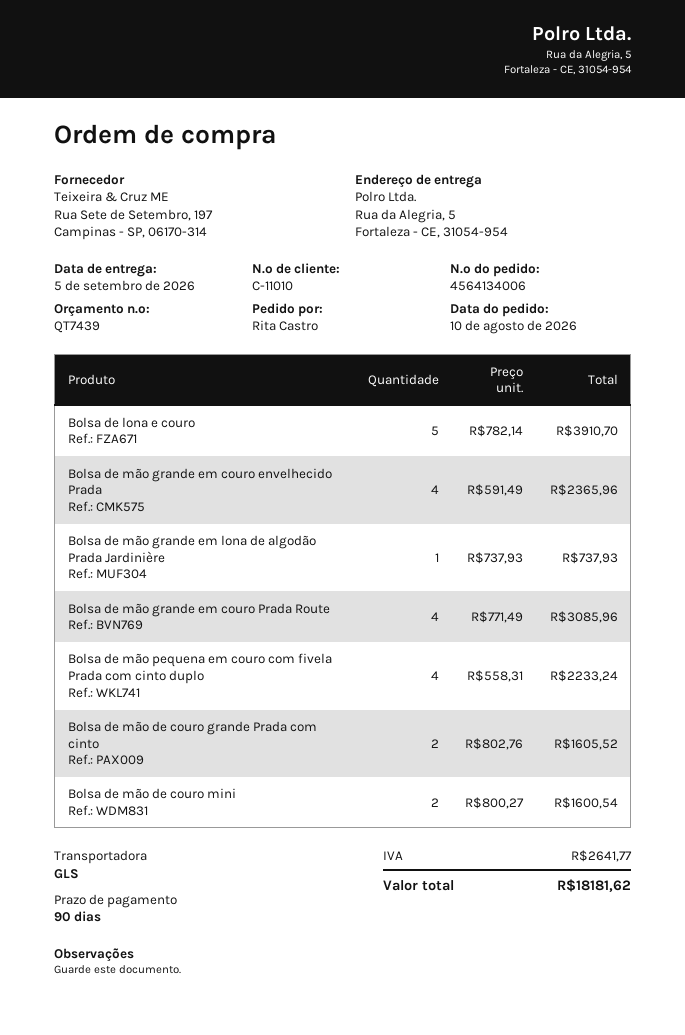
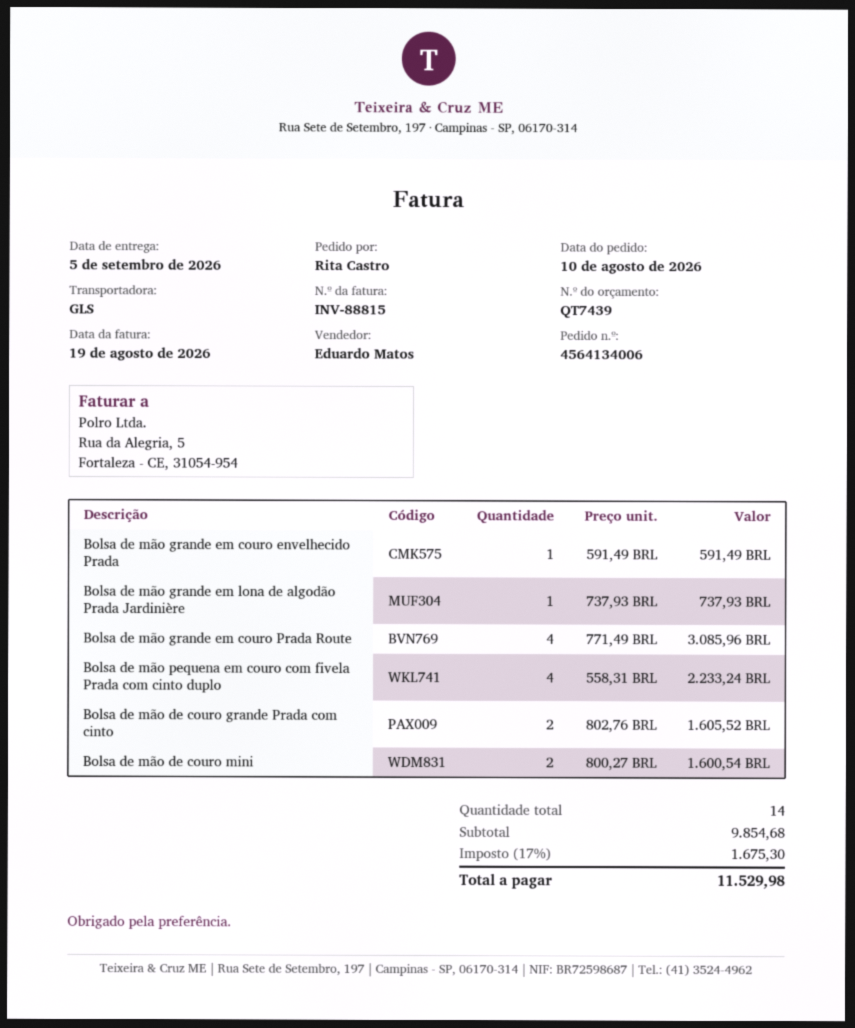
Bolsa de lona e couro: 5 x 782.14 = 3910.70 -> none
Bolsa de mão grande em couro envelhecido Prada: 4 x 591.49 = 2365.96 -> 1 x 591.49 = 591.49
tax: 2641.77 -> 1675.30
total: 18181.62 -> 11529.98

